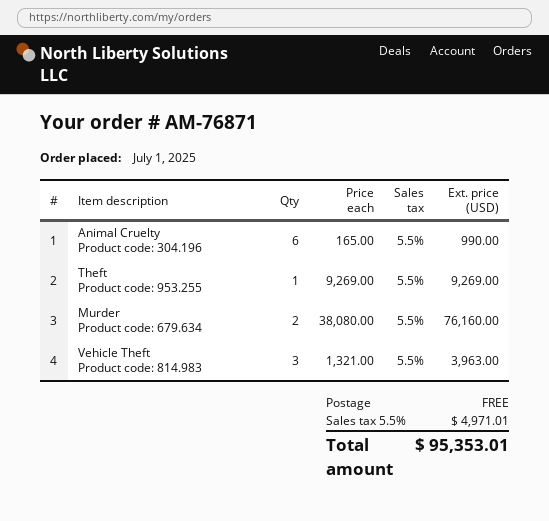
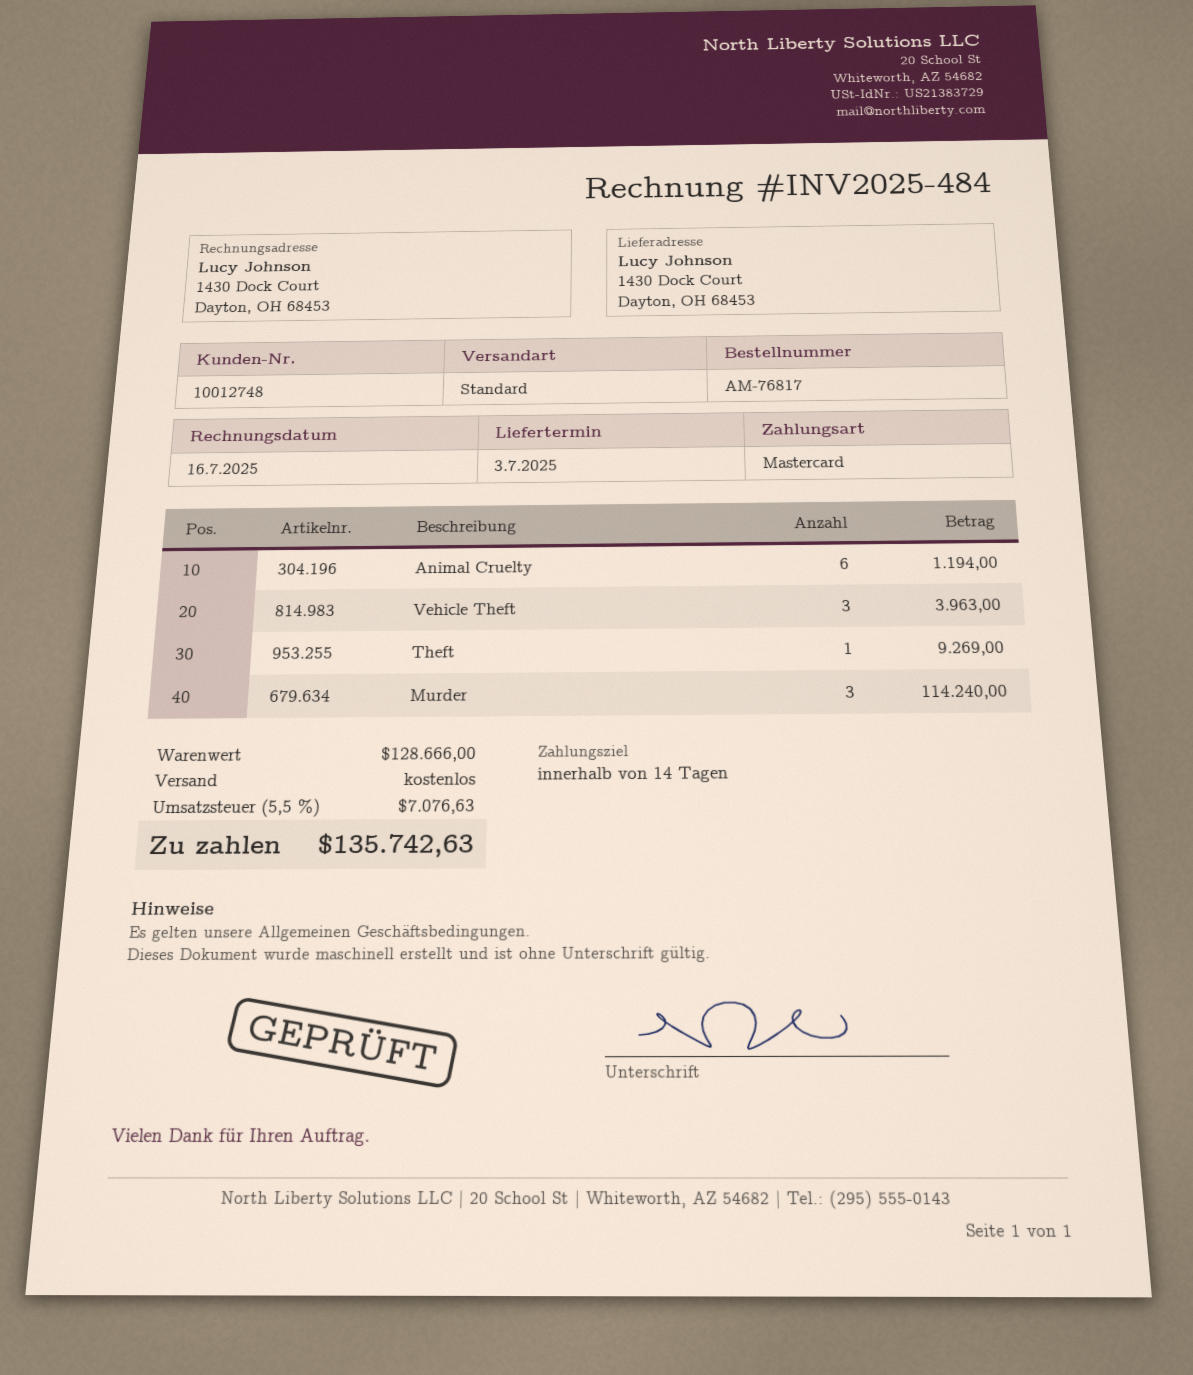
order number: AM-76871 -> AM-76817
Animal Cruelty: 6 for 990.00 -> 6 for 1194.00
Murder: 2 for 76160.00 -> 3 for 114240.00
tax: 5.5% = 4971.01 -> 5.5% = 7076.63
total: 95353.01 -> 135742.63

